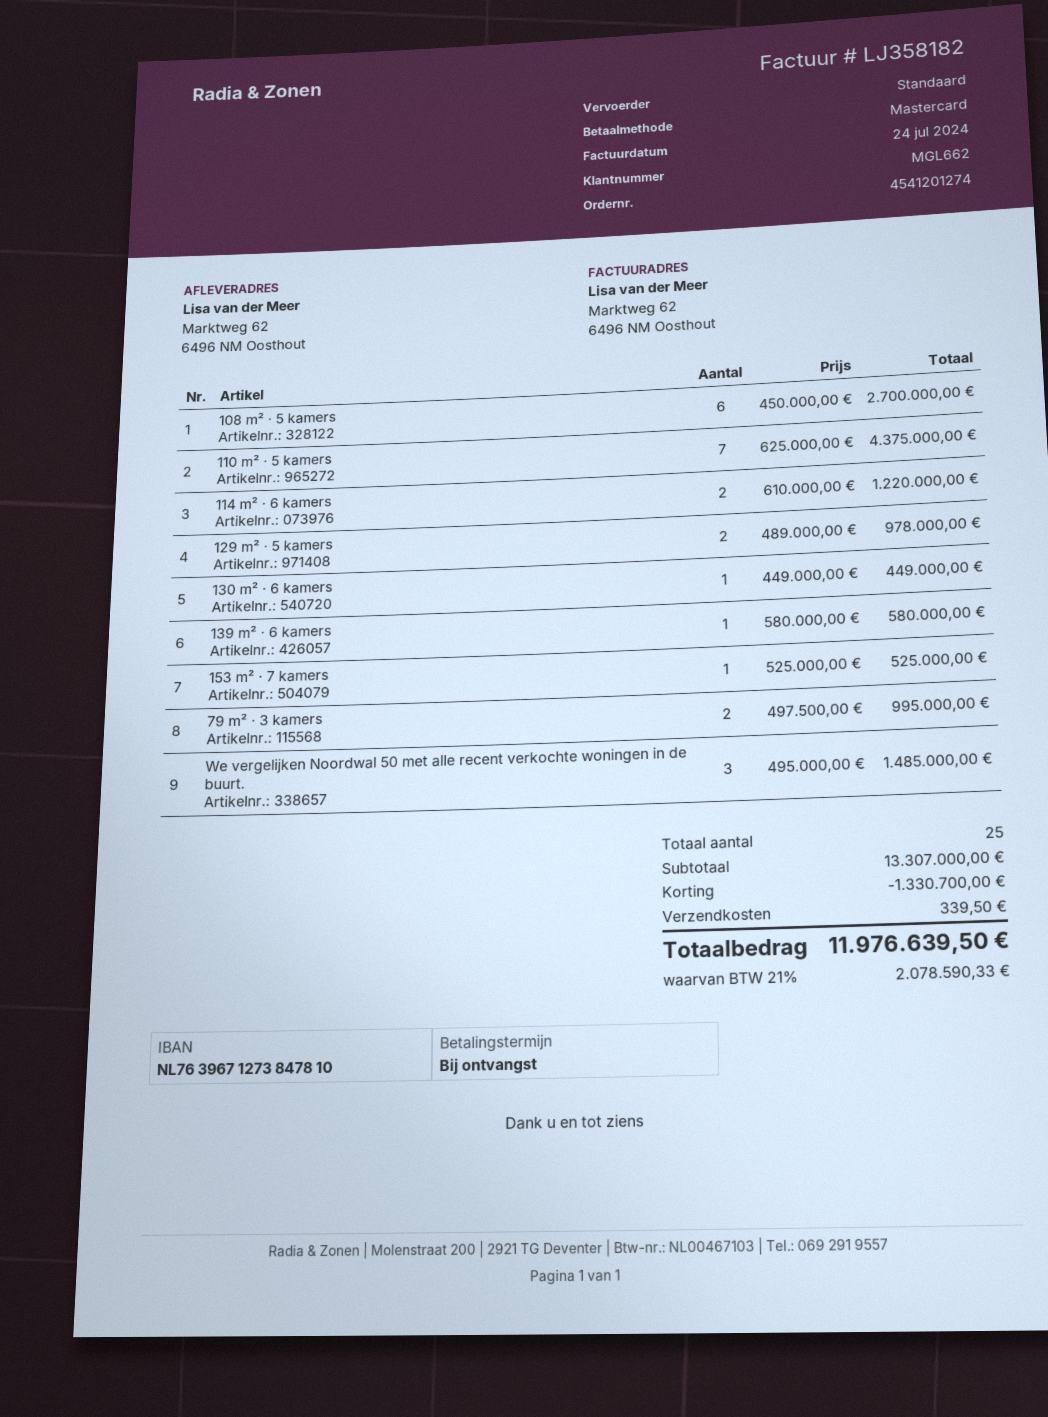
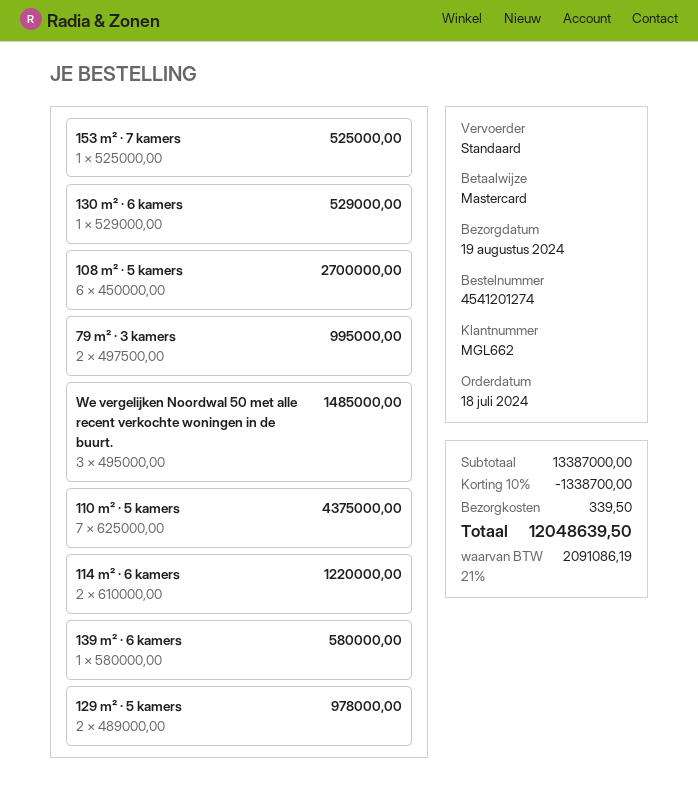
130 m² · 6 kamers: 1 x 449000.00 = 449000.00 -> 1 x 529000.00 = 529000.00
subtotal: 13307000.00 -> 13387000.00
discount: 1330700.00 -> 1338700.00
tax: 21% = 2078590.33 -> 21% = 2091086.19
total: 11976639.50 -> 12048639.50

